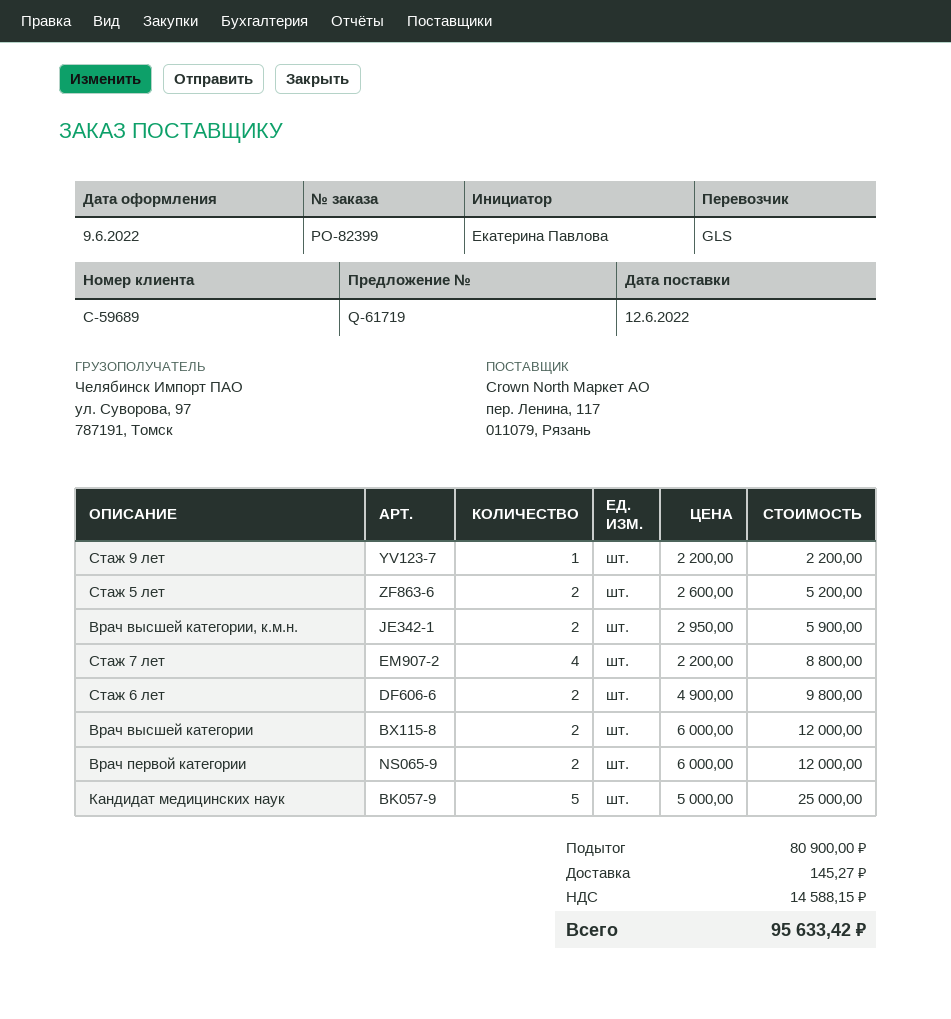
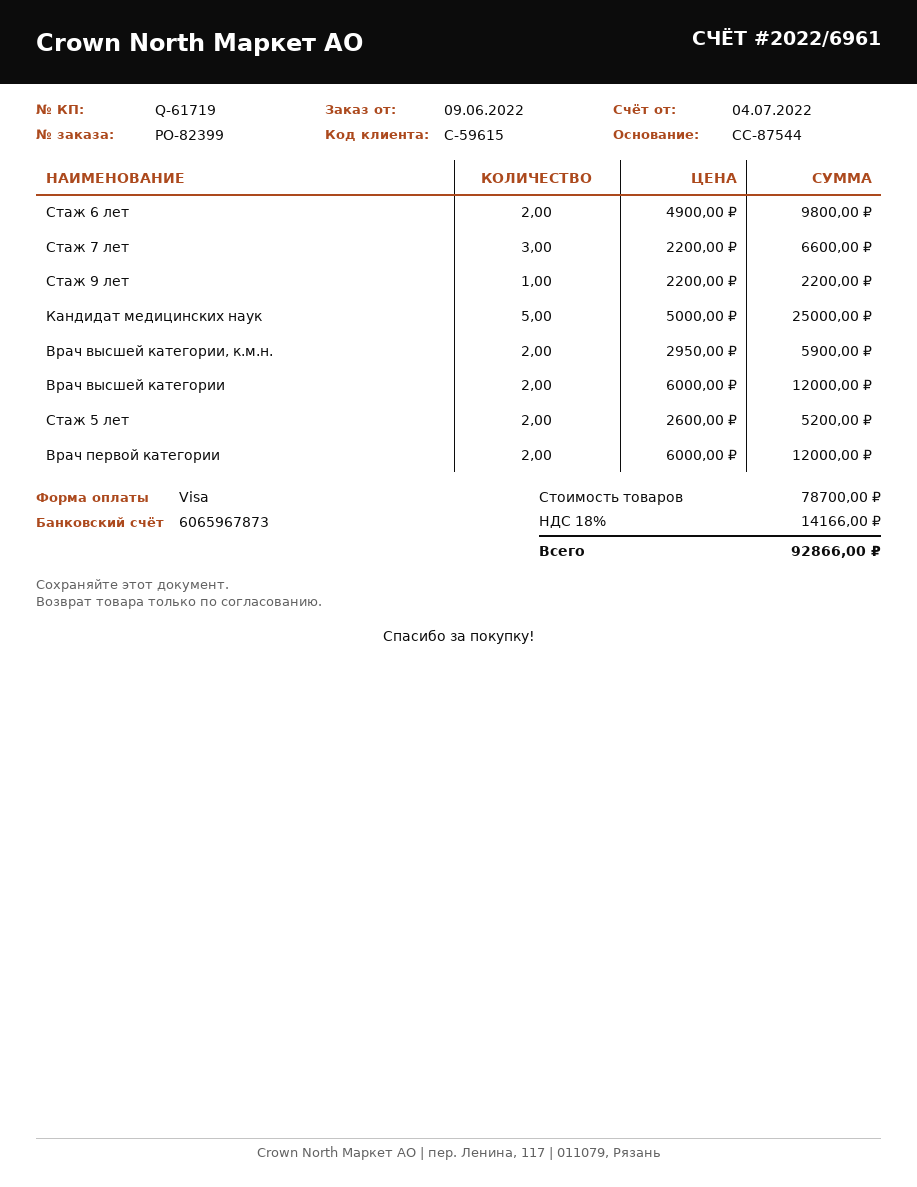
customer number: C-59689 -> C-59615
Стаж 7 лет: 4 x 2200.00 = 8800.00 -> 3 x 2200.00 = 6600.00
subtotal: 80900.00 -> 78700.00
shipping: 145.27 -> none
tax: 14588.15 -> 14166.00
total: 95633.42 -> 92866.00

